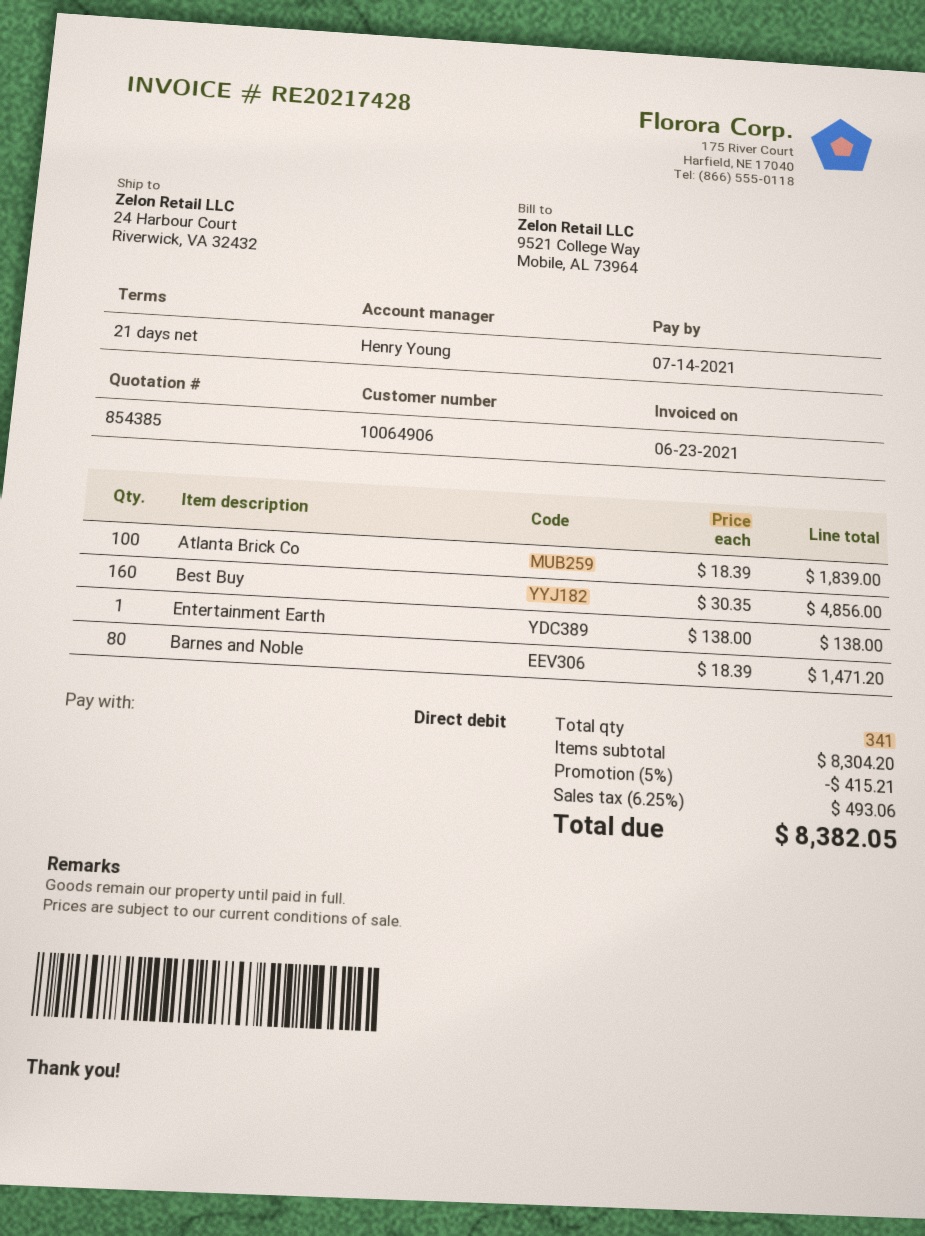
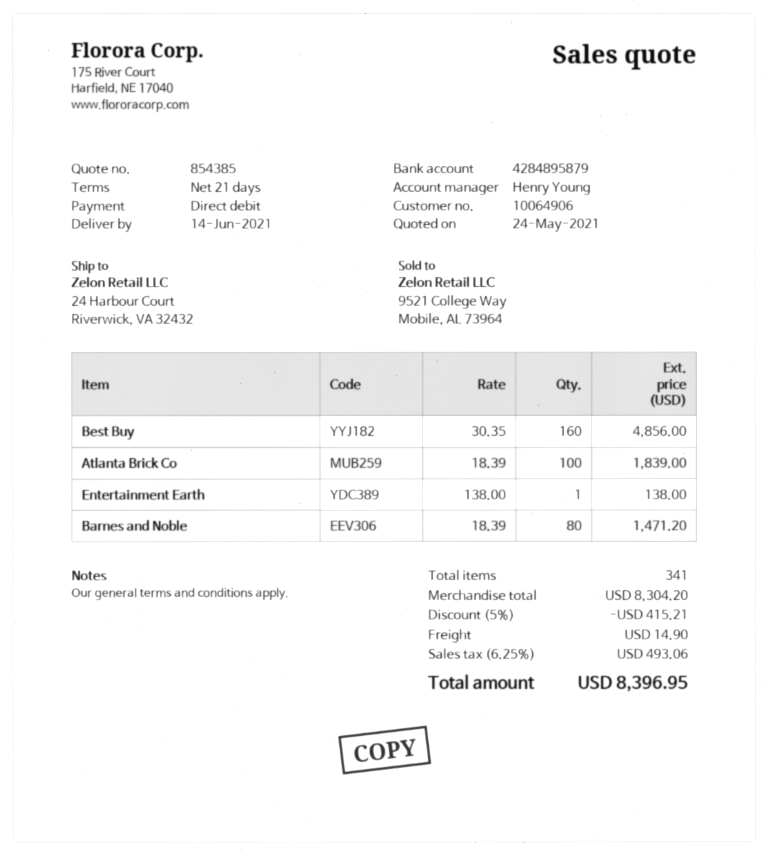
shipping: none -> 14.90
total: 8382.05 -> 8396.95

